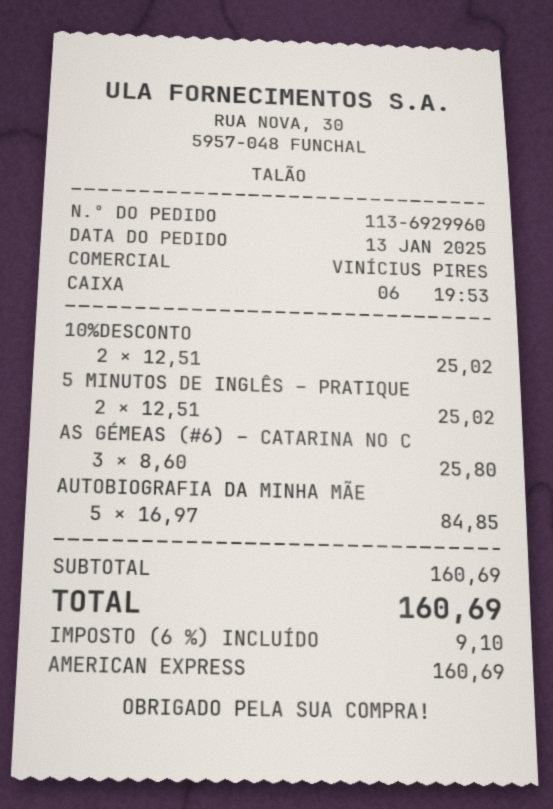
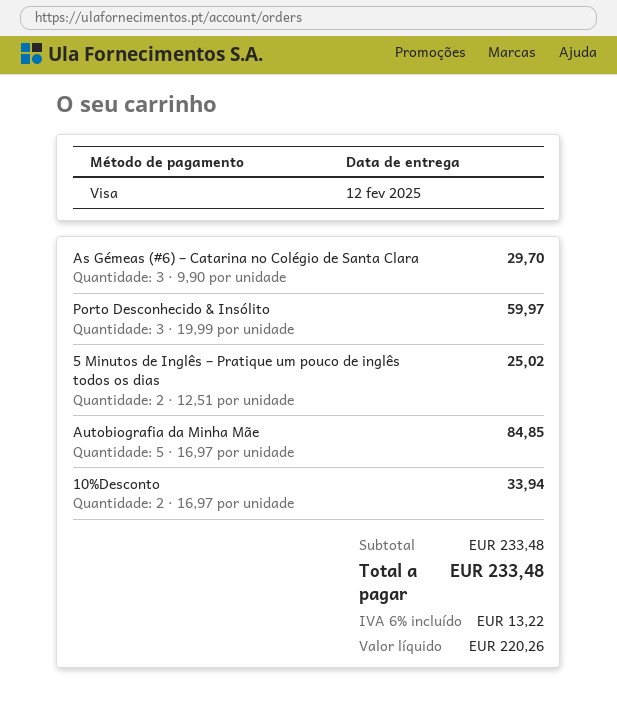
payment method: American Express -> Visa
10%DESCONTO: 2 x 12.51 = 25.02 -> 2 x 16.97 = 33.94
AS GÉMEAS (#6) – CATARINA NO C: 3 x 8.60 = 25.80 -> 3 x 9.90 = 29.70
Porto Desconhecido & Insólito: none -> 3 x 19.99 = 59.97
subtotal: 160.69 -> 233.48
tax: 6% = 9.10 -> 6% = 13.22
total: 160.69 -> 233.48

